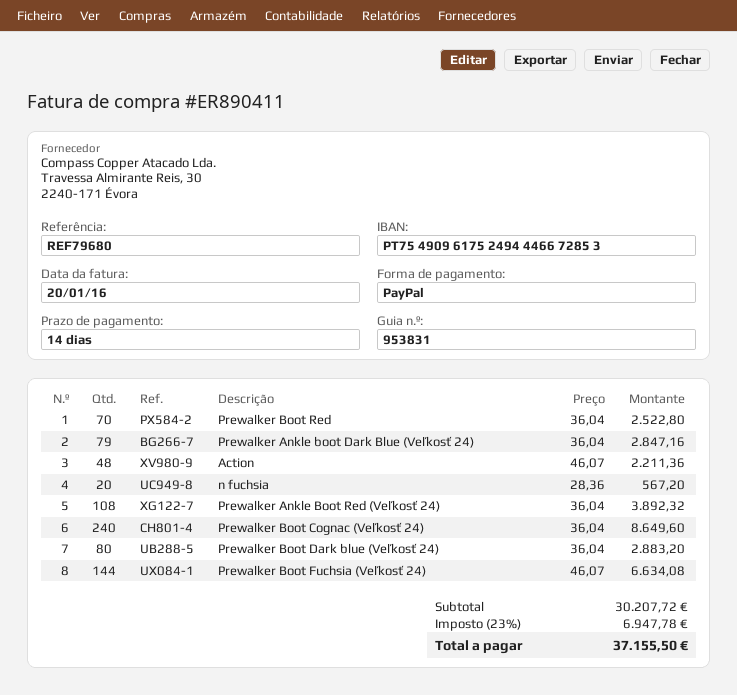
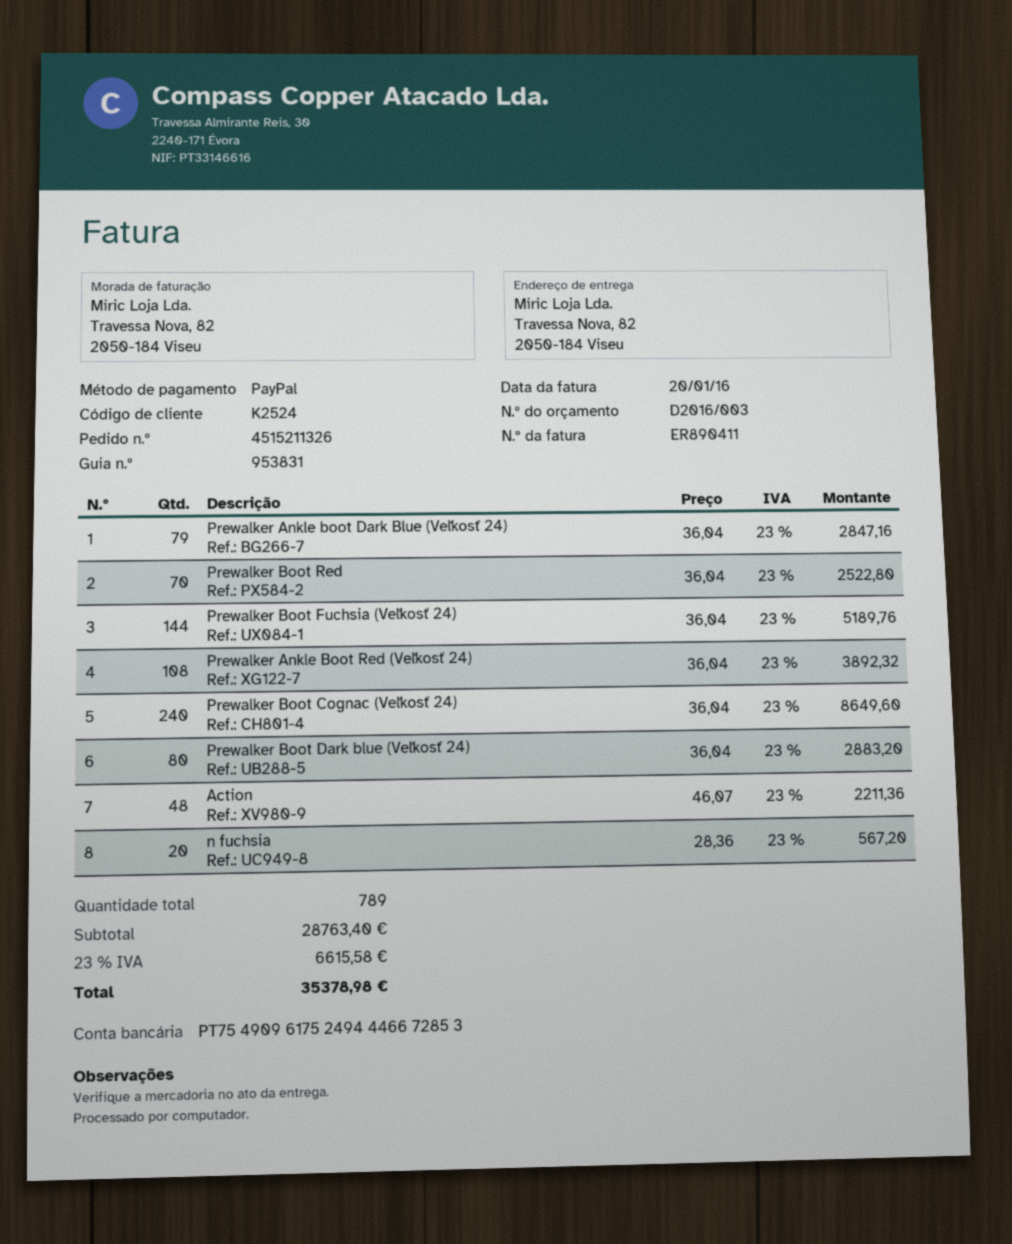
Prewalker Boot Fuchsia (Veľkosť 24): 144 x 46.07 = 6634.08 -> 144 x 36.04 = 5189.76
subtotal: 30207.72 -> 28763.40
tax: 23% = 6947.78 -> 23% = 6615.58
total: 37155.50 -> 35378.98

